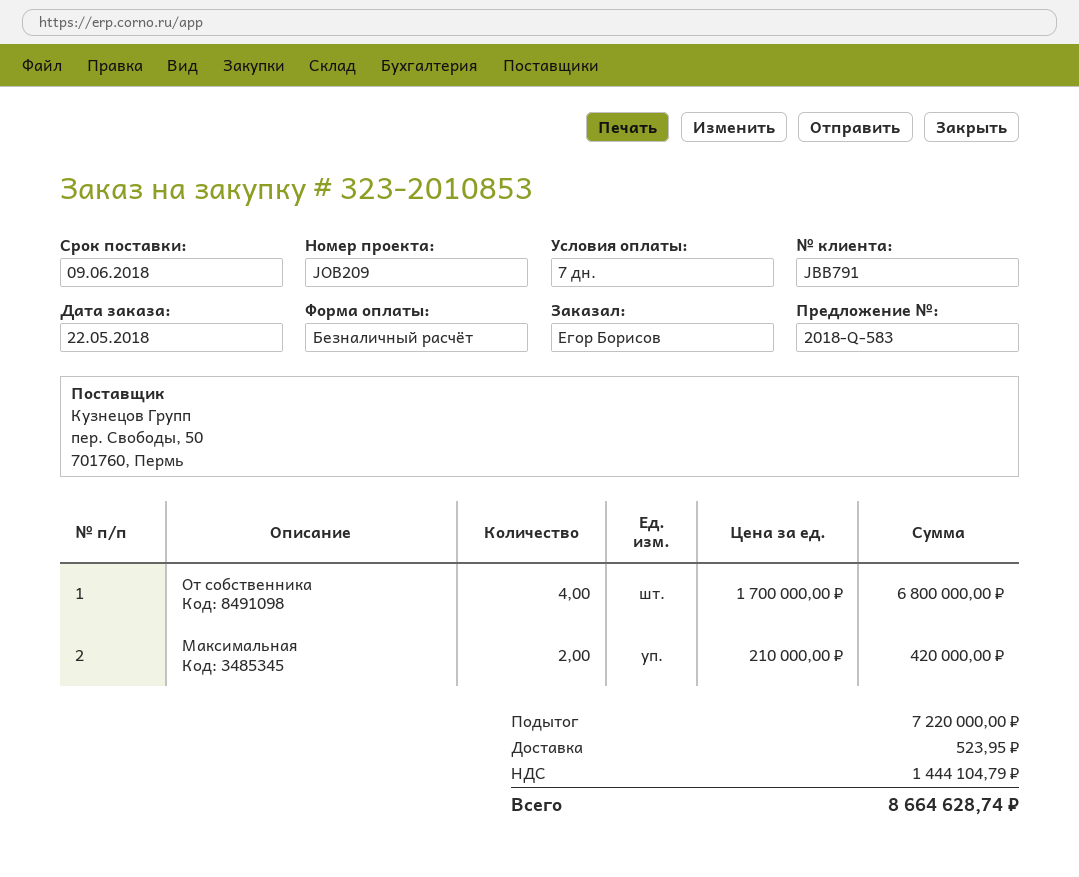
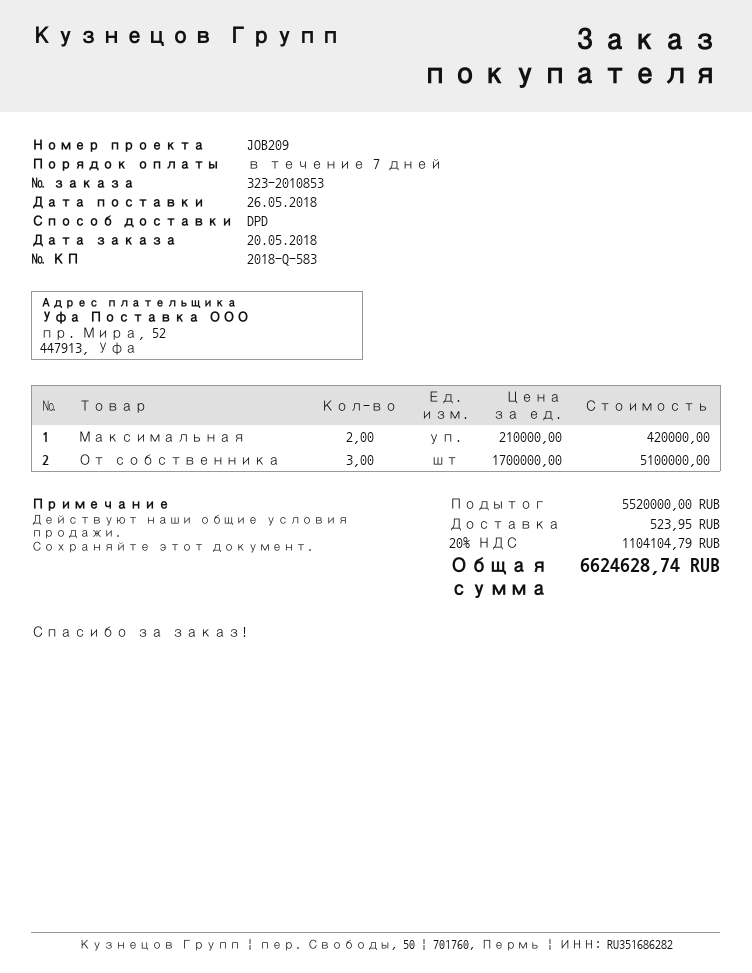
order date: 2018-05-22 -> 2018-05-20
delivery date: 2018-06-09 -> 2018-05-26
От собственника: 4 x 1700000.00 = 6800000.00 -> 3 x 1700000.00 = 5100000.00
subtotal: 7220000.00 -> 5520000.00
tax: 1444104.79 -> 1104104.79
total: 8664628.74 -> 6624628.74

